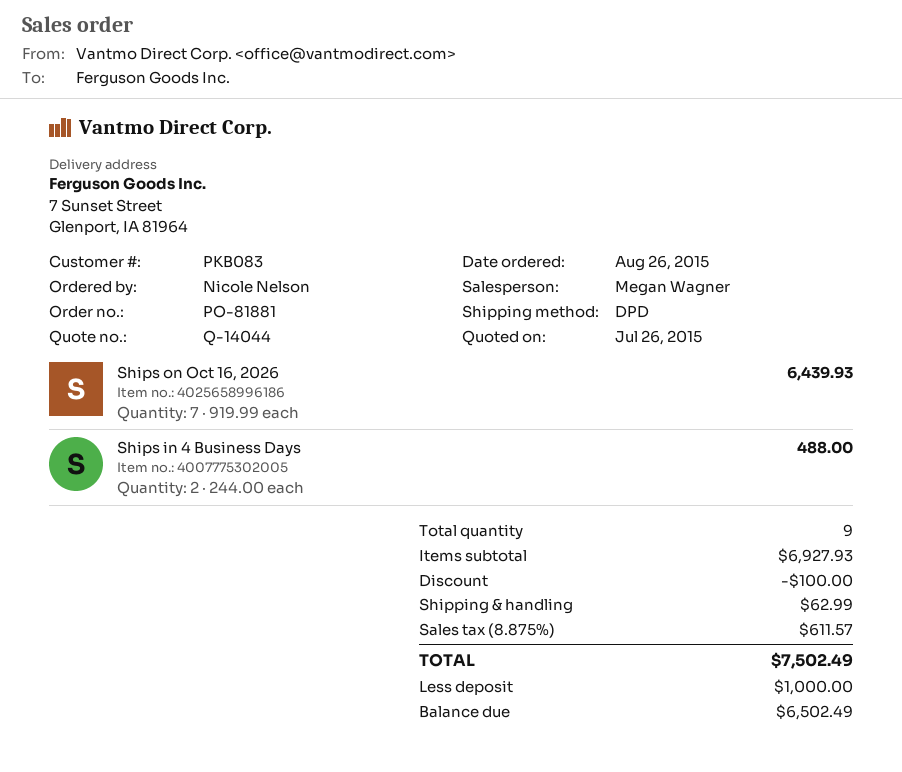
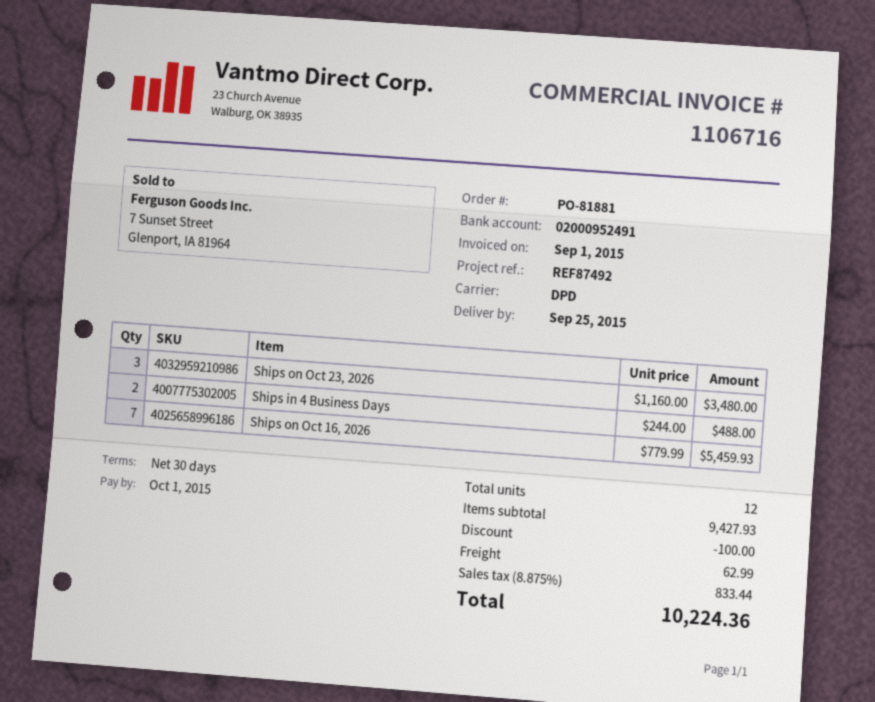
Ships on Oct 16, 2026: 7 x 919.99 = 6439.93 -> 7 x 779.99 = 5459.93
Ships on Oct 23, 2026: none -> 3 x 1160.00 = 3480.00
total quantity: 9 -> 12
subtotal: 6927.93 -> 9427.93
tax: 8.875% = 611.57 -> 8.875% = 833.44
total: 7502.49 -> 10224.36

